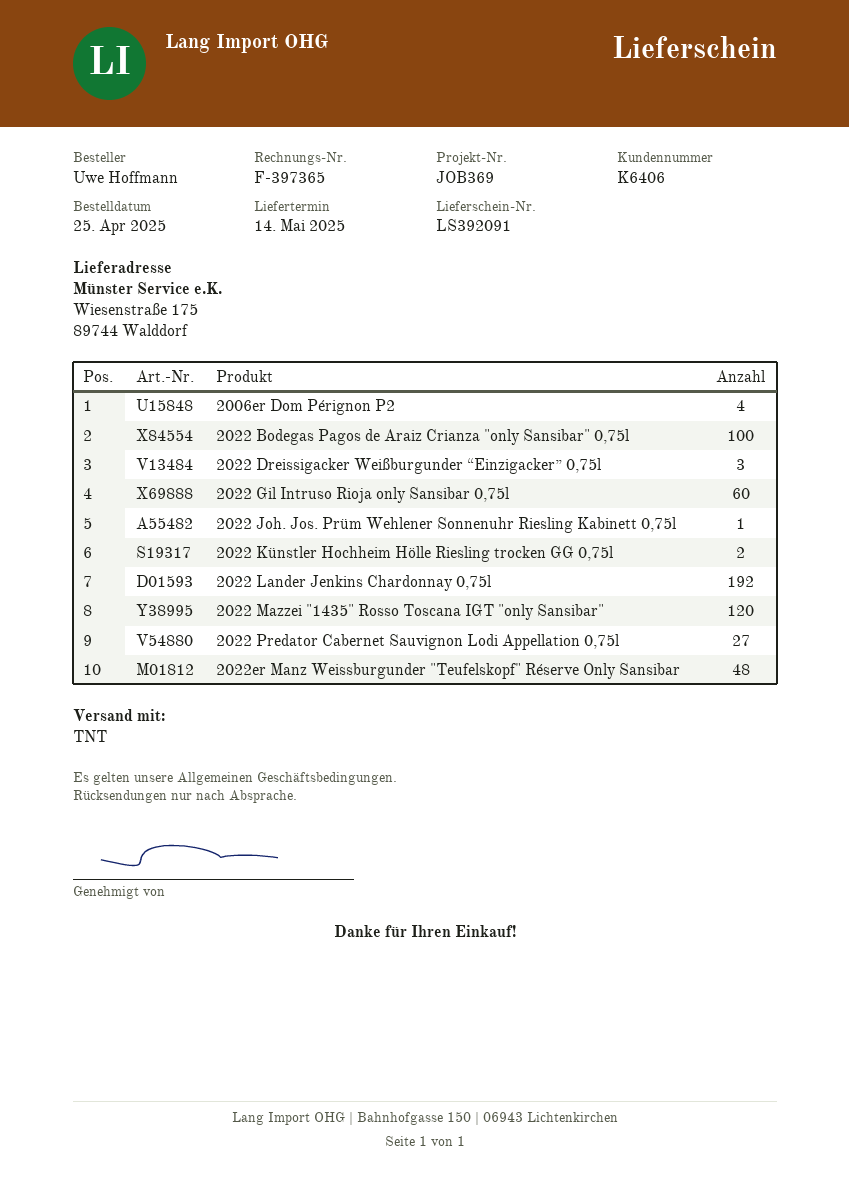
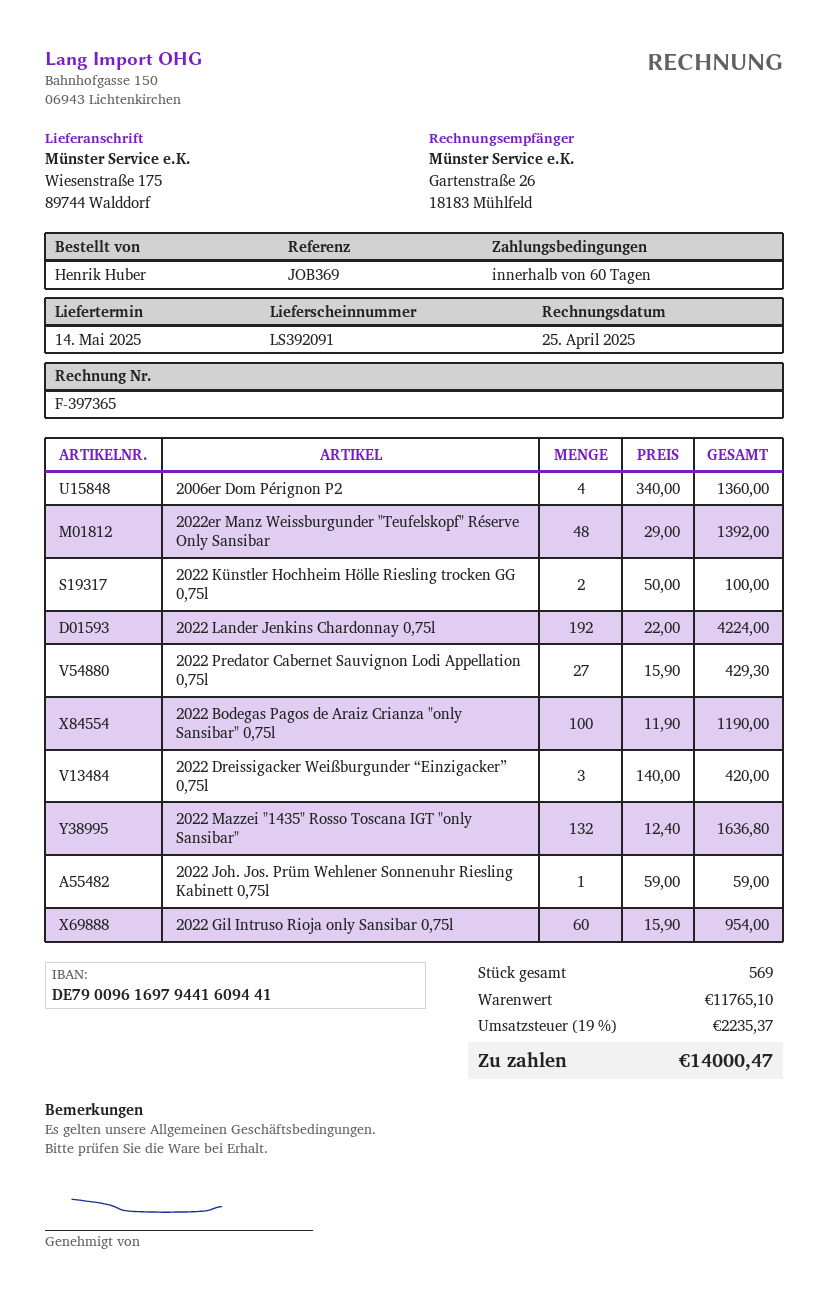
ordered by: Uwe Hoffmann -> Henrik Huber
2022 Mazzei "1435" Rosso Toscana IGT "only Sansibar": 120 -> 132

